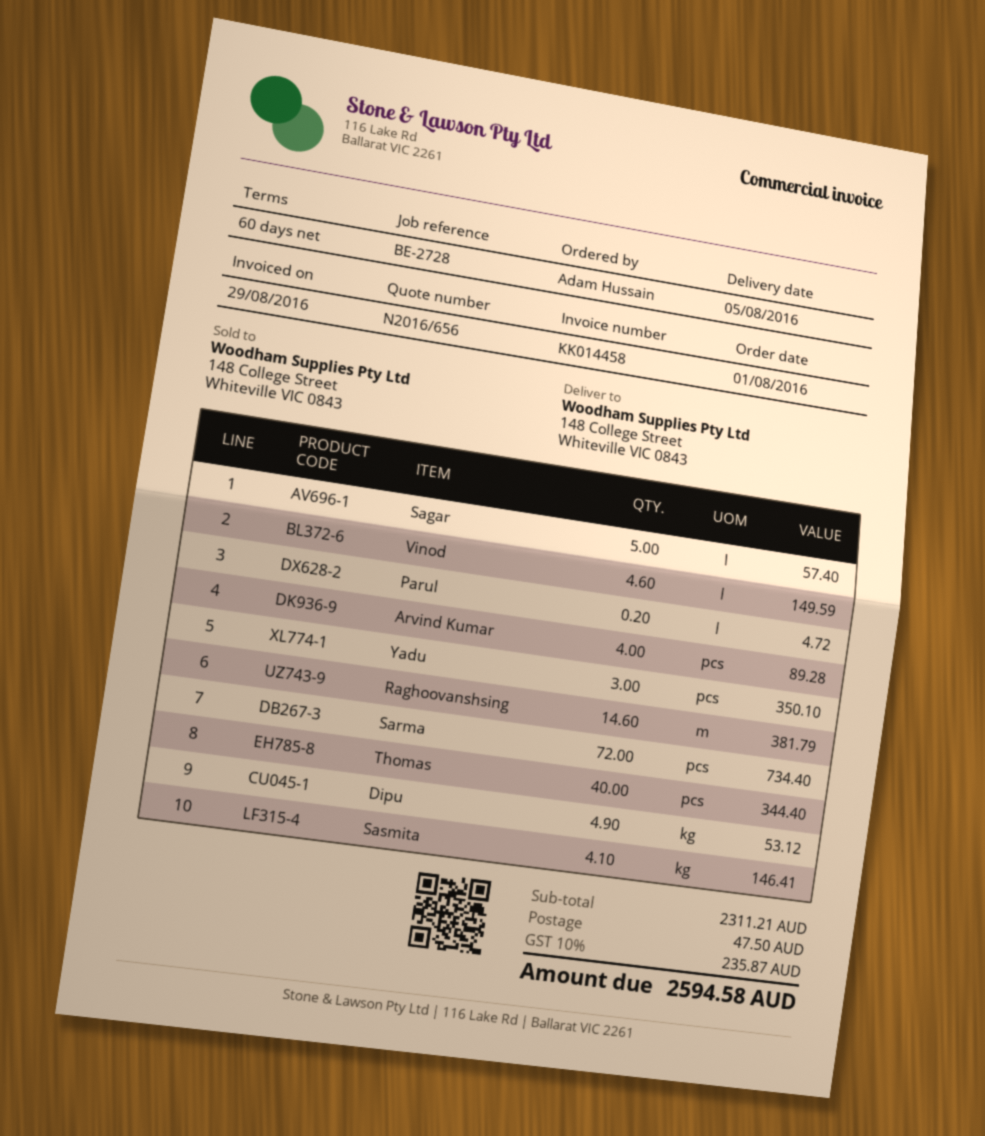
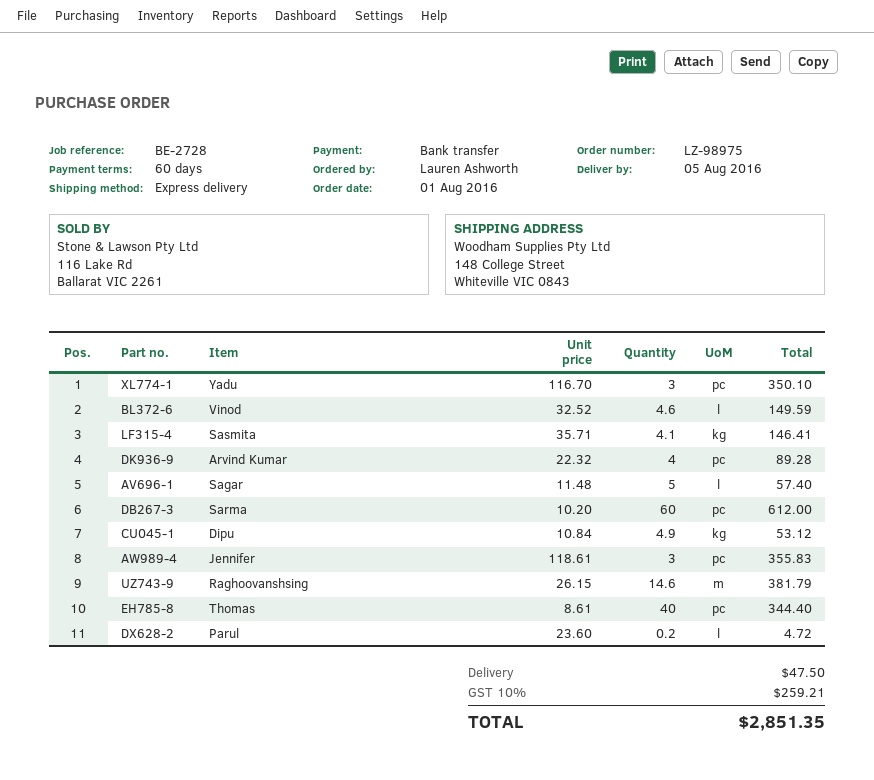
ordered by: Adam Hussain -> Lauren Ashworth
Sarma: 72 for 734.40 -> 60 for 612.00
Jennifer: none -> 3 for 355.83
tax: 10% = 235.87 -> 10% = 259.21
total: 2594.58 -> 2851.35

